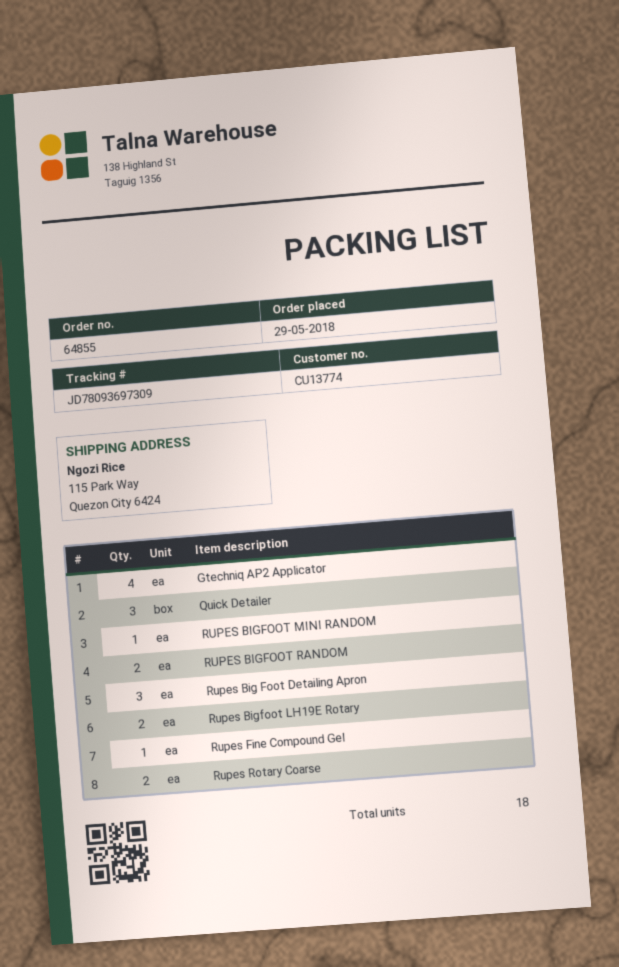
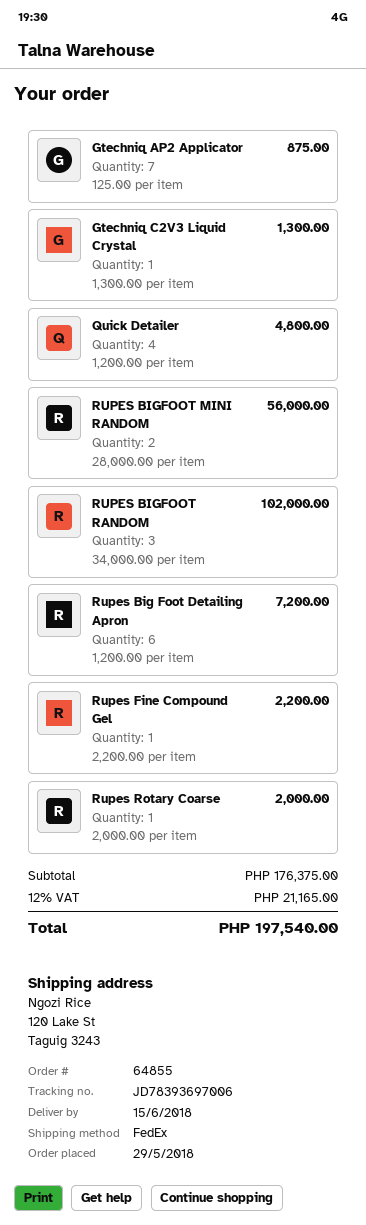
tracking number: JD78093697309 -> JD78393697006
ship to: 115 Park Way, Quezon City 6424 -> 120 Lake St, Taguig 3243
Gtechniq AP2 Applicator: 4 -> 7
Quick Detailer: 3 -> 4
RUPES BIGFOOT MINI RANDOM: 1 -> 2
RUPES BIGFOOT RANDOM: 2 -> 3
Rupes Big Foot Detailing Apron: 3 -> 6
Rupes Bigfoot LH19E Rotary: 2 -> none
Rupes Rotary Coarse: 2 -> 1
Gtechniq C2V3 Liquid Crystal: none -> 1

